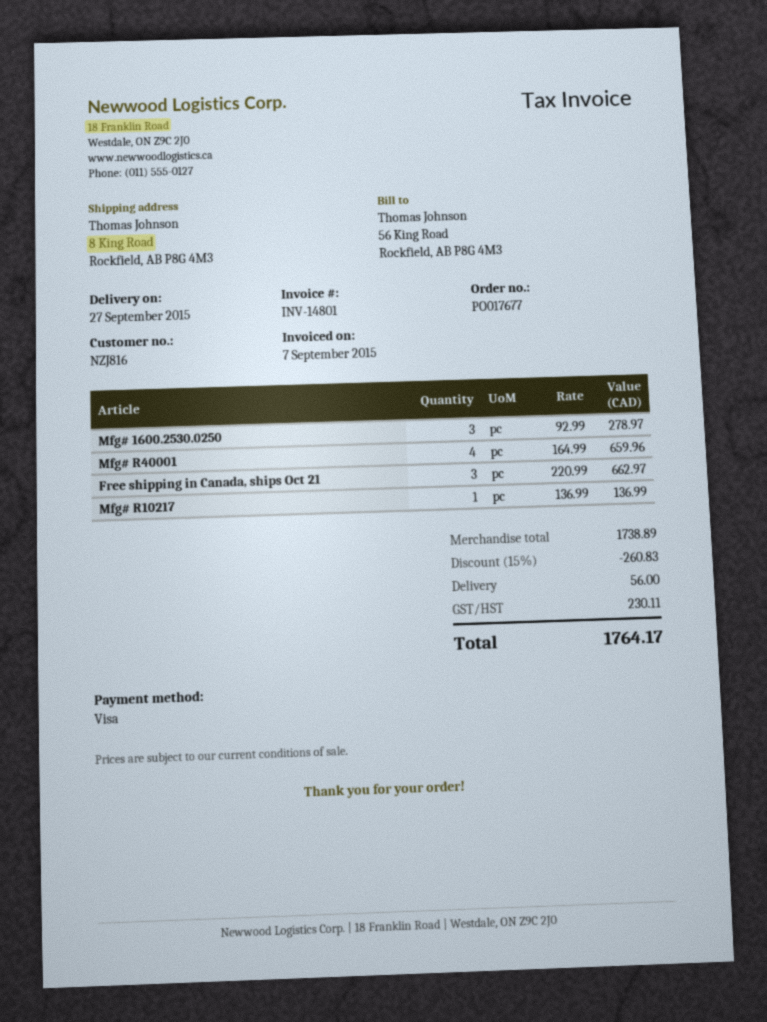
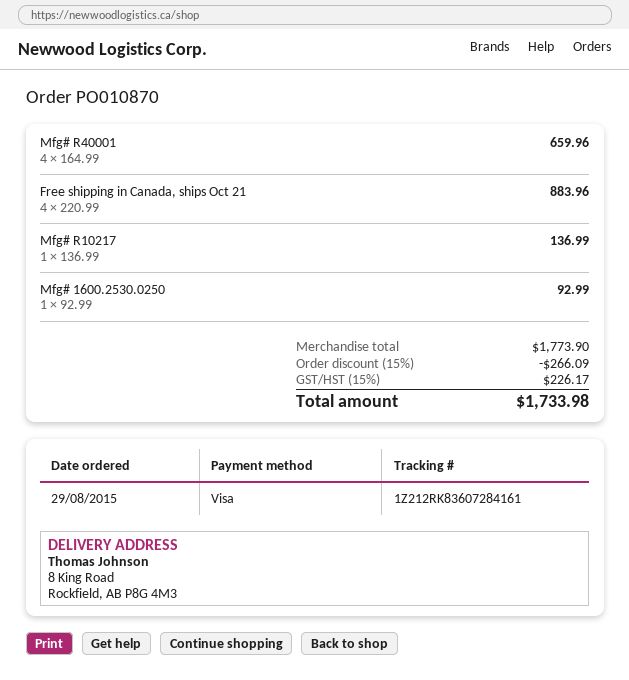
order number: PO017677 -> PO010870
Mfg# 1600.2530.0250: 3 x 92.99 = 278.97 -> 1 x 92.99 = 92.99
Free shipping in Canada, ships Oct 21: 3 x 220.99 = 662.97 -> 4 x 220.99 = 883.96
subtotal: 1738.89 -> 1773.90
discount: 15% = 260.83 -> 15% = 266.09
shipping: 56.00 -> none
tax: 230.11 -> 226.17
total: 1764.17 -> 1733.98

